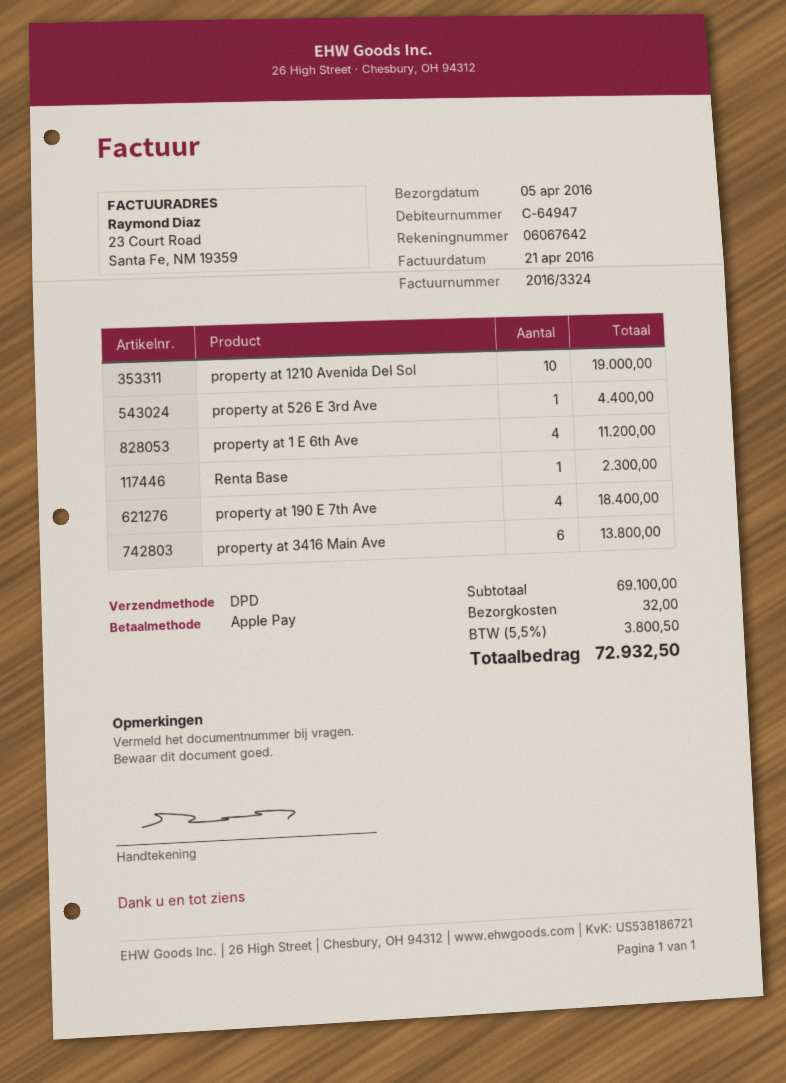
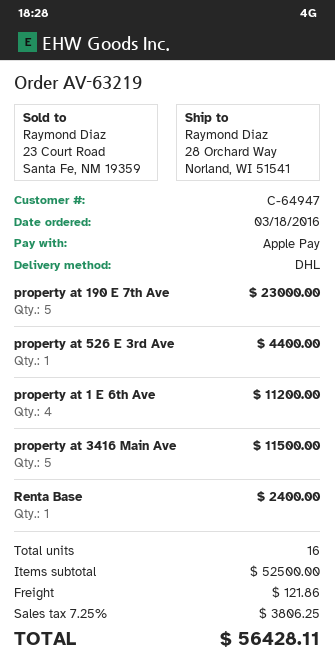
shipping method: DPD -> DHL
property at 1210 Avenida Del Sol: 10 for 19000.00 -> none
Renta Base: 1 for 2300.00 -> 1 for 2400.00
property at 190 E 7th Ave: 4 for 18400.00 -> 5 for 23000.00
property at 3416 Main Ave: 6 for 13800.00 -> 5 for 11500.00
subtotal: 69100.00 -> 52500.00
shipping: 32.00 -> 121.86
tax: 5.5% = 3800.50 -> 7.25% = 3806.25
total: 72932.50 -> 56428.11

